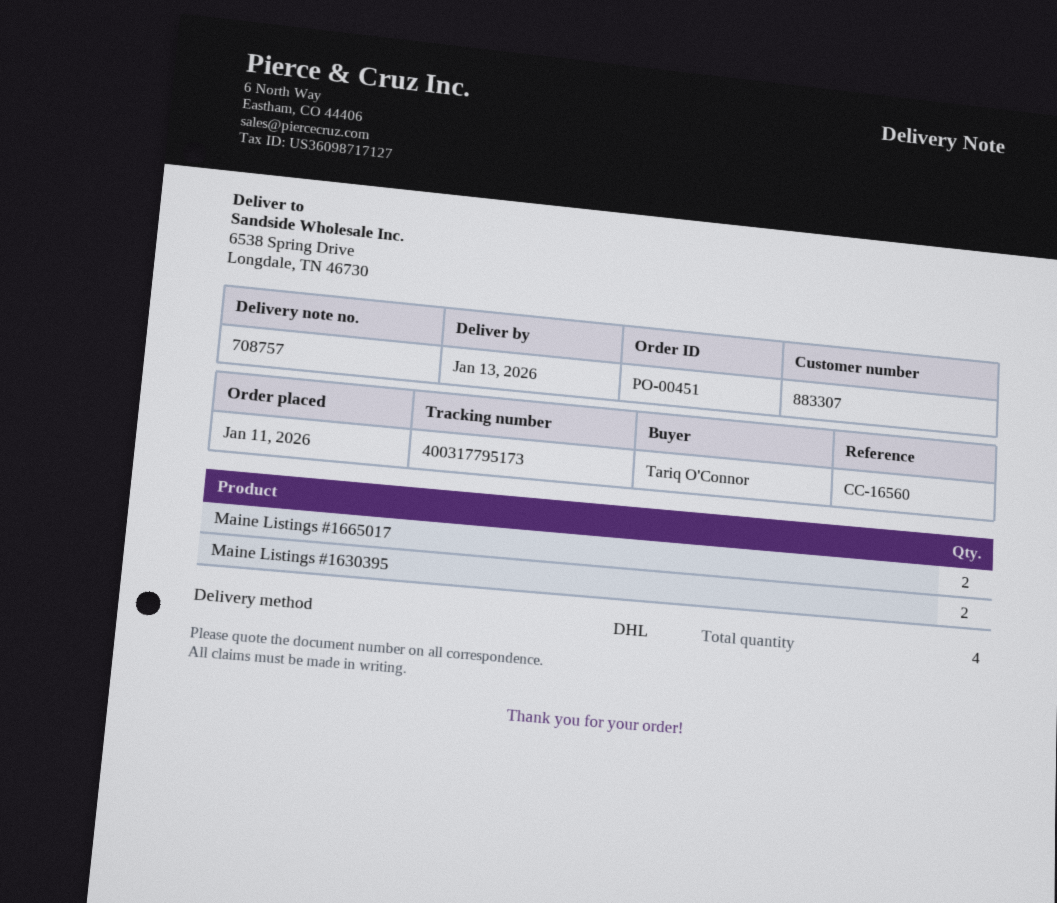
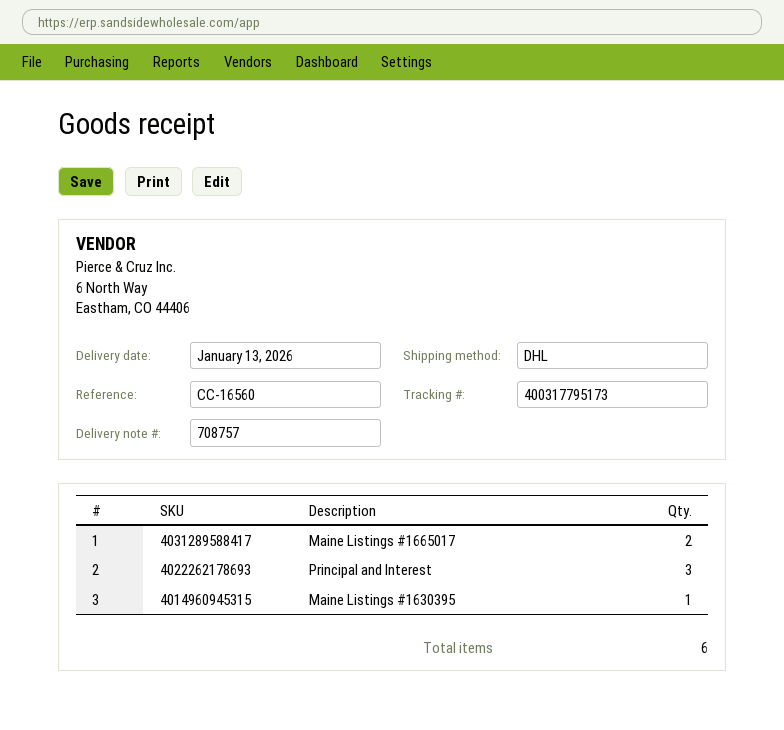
Maine Listings #1630395: 2 -> 1
Principal and Interest: none -> 3
total quantity: 4 -> 6

